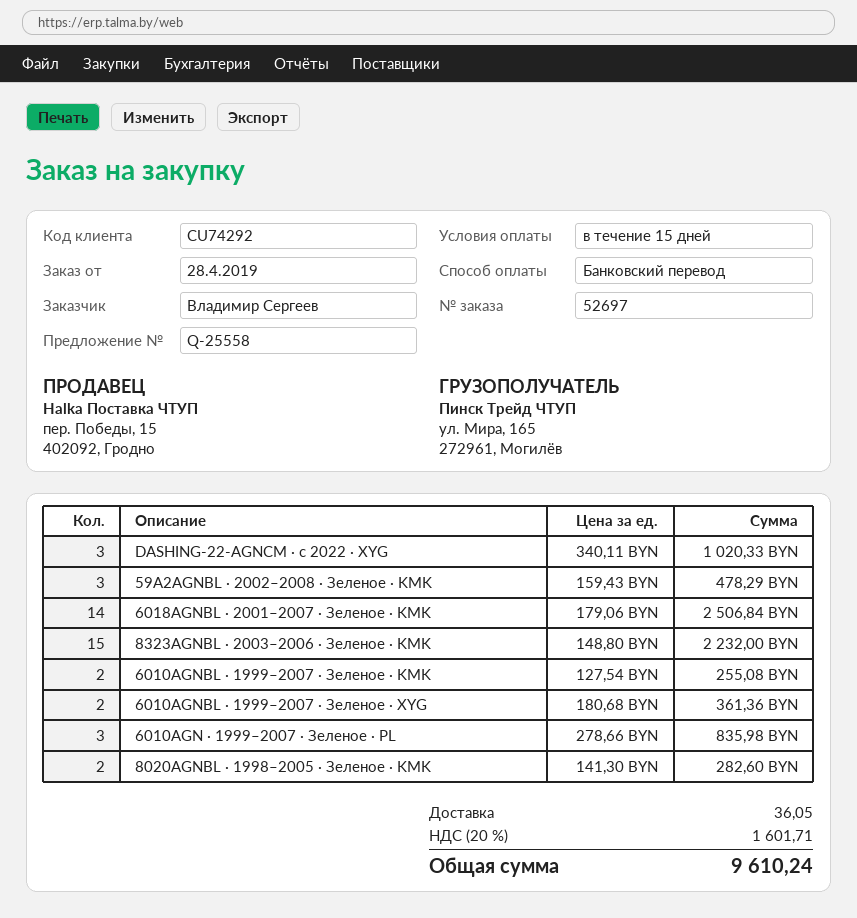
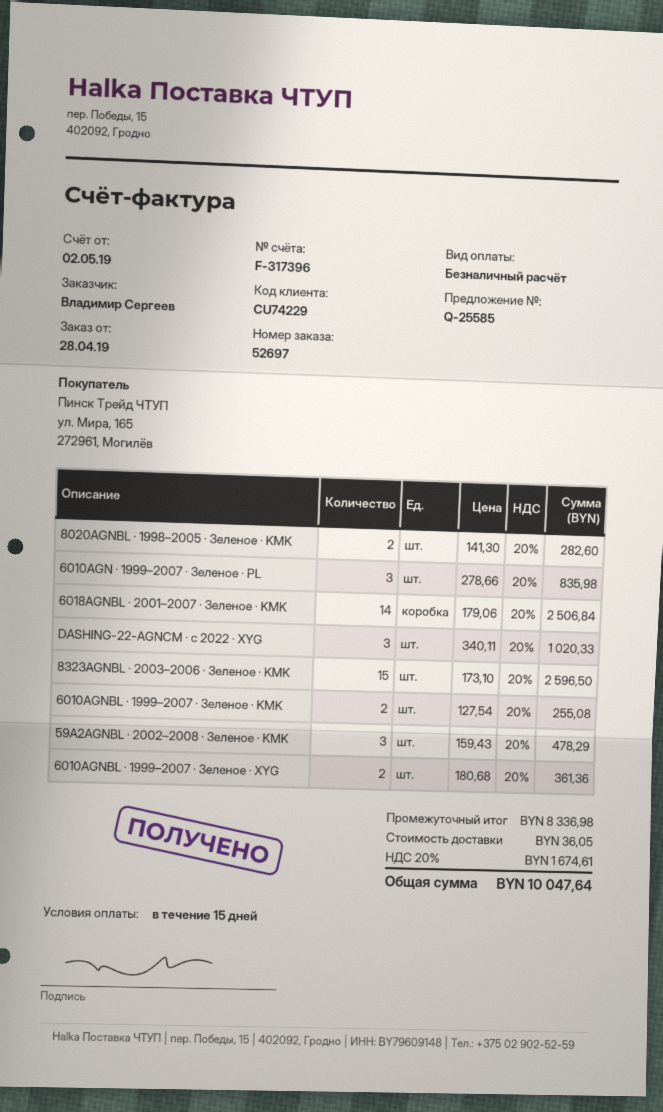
quote number: Q-25558 -> Q-25585
customer number: CU74292 -> CU74229
8323AGNBL · 2003–2006 · Зеленое · KMK: 15 x 148.80 = 2232.00 -> 15 x 173.10 = 2596.50
tax: 20% = 1601.71 -> 20% = 1674.61
total: 9610.24 -> 10047.64

